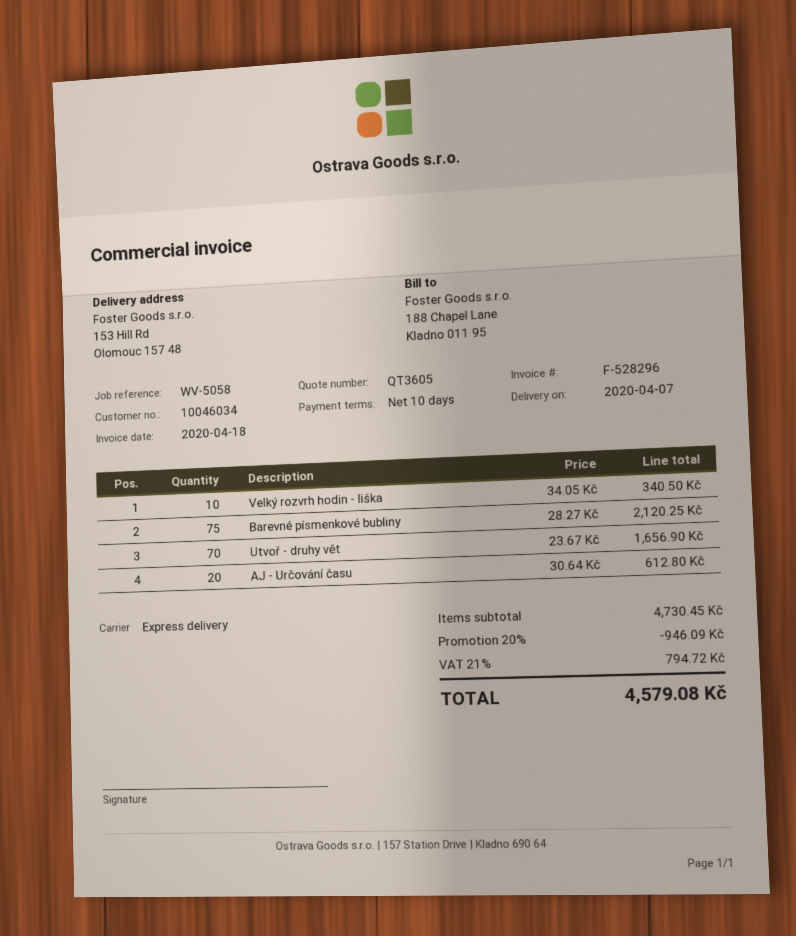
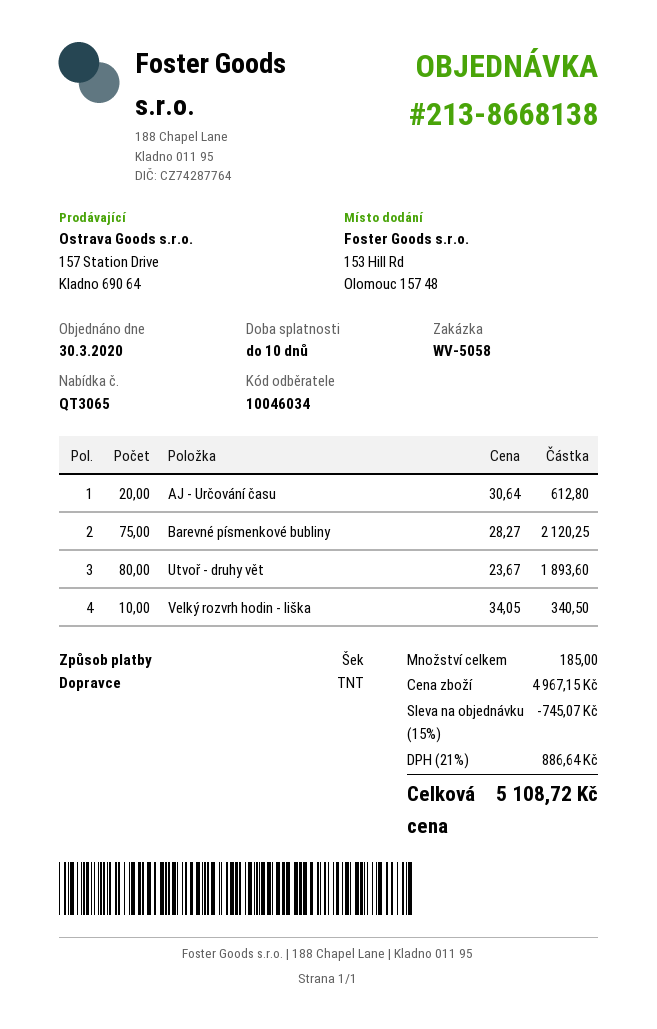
quote number: QT3605 -> QT3065
shipping method: express -> TNT
Utvoř - druhy vět: 70 x 23.67 = 1656.90 -> 80 x 23.67 = 1893.60
subtotal: 4730.45 -> 4967.15
discount: 20% = 946.09 -> 15% = 745.07
tax: 21% = 794.72 -> 21% = 886.64
total: 4579.08 -> 5108.72

